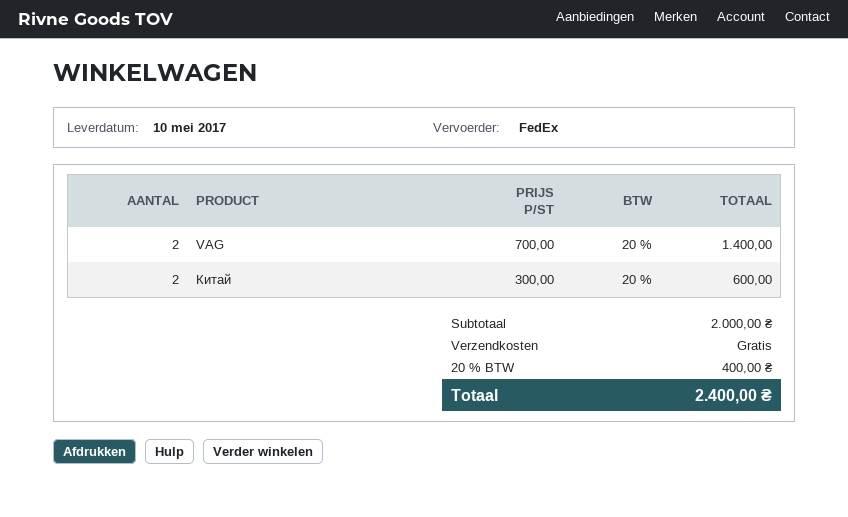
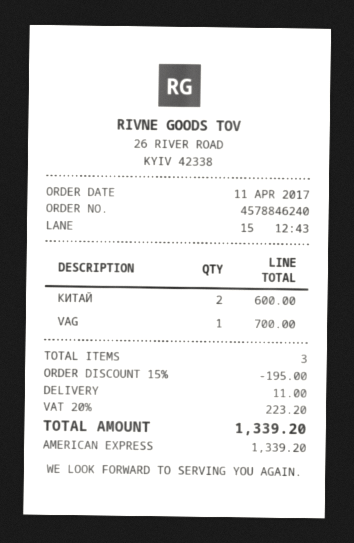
VAG: 2 for 1400.00 -> 1 for 700.00
discount: none -> 15% = 195.00
shipping: 0.00 -> 11.00
tax: 20% = 400.00 -> 20% = 223.20
total: 2400.00 -> 1339.20

